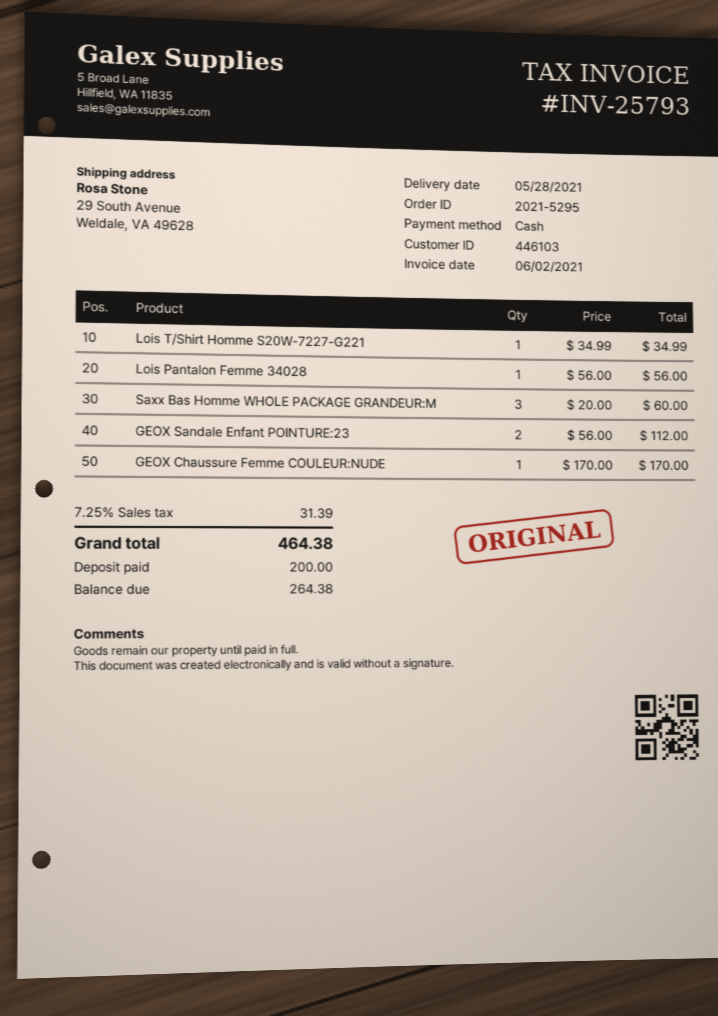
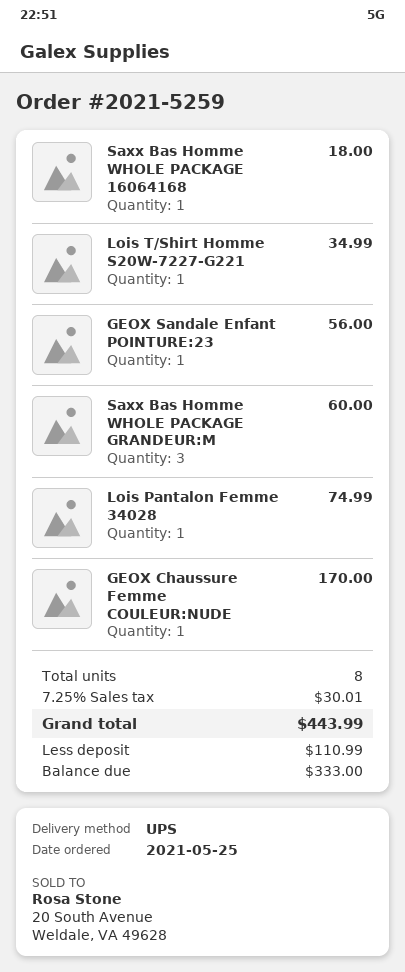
order number: 2021-5295 -> 2021-5259
Lois Pantalon Femme 34028: 1 for 56.00 -> 1 for 74.99
GEOX Sandale Enfant POINTURE:23: 2 for 112.00 -> 1 for 56.00
Saxx Bas Homme WHOLE PACKAGE 16064168: none -> 1 for 18.00
tax: 7.25% = 31.39 -> 7.25% = 30.01
total: 464.38 -> 443.99
deposit: 200.00 -> 110.99
balance: 264.38 -> 333.00

